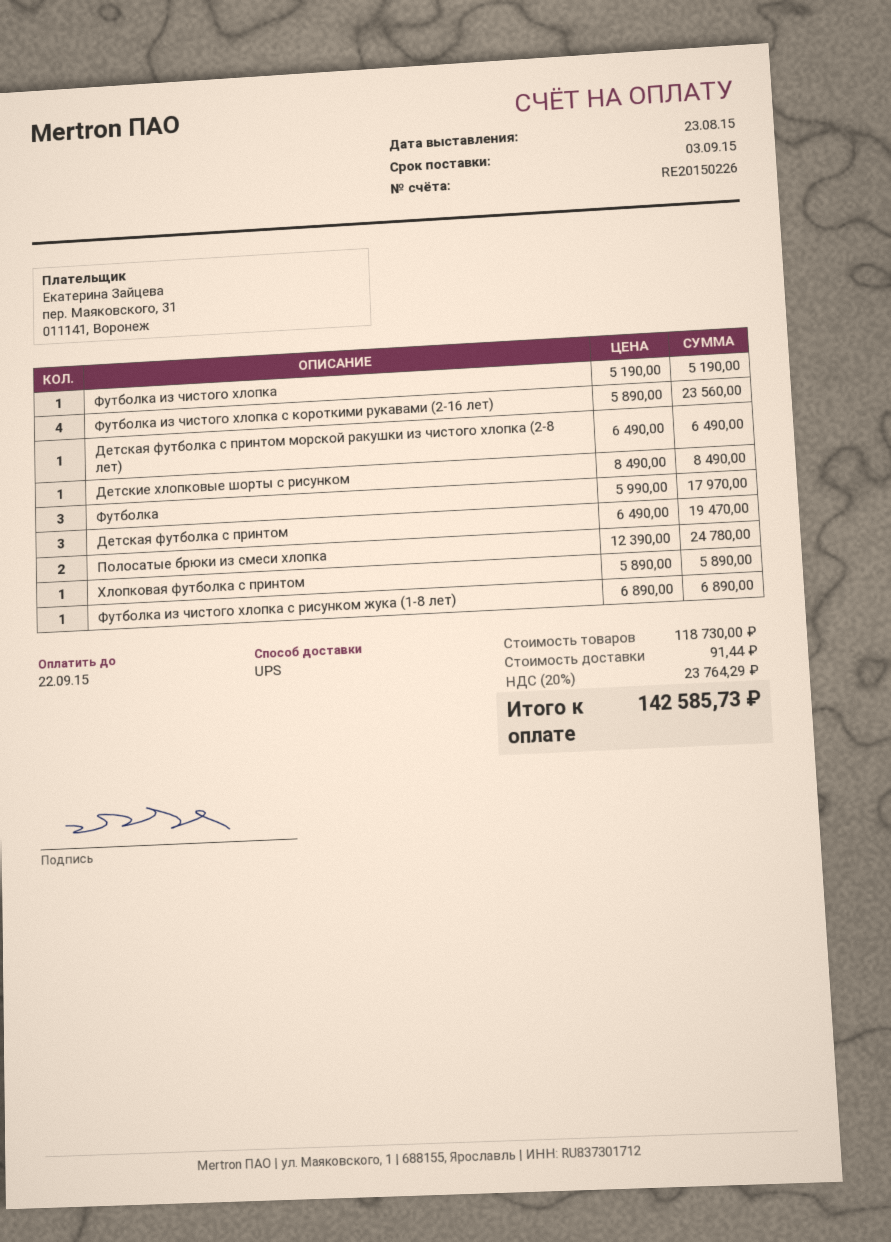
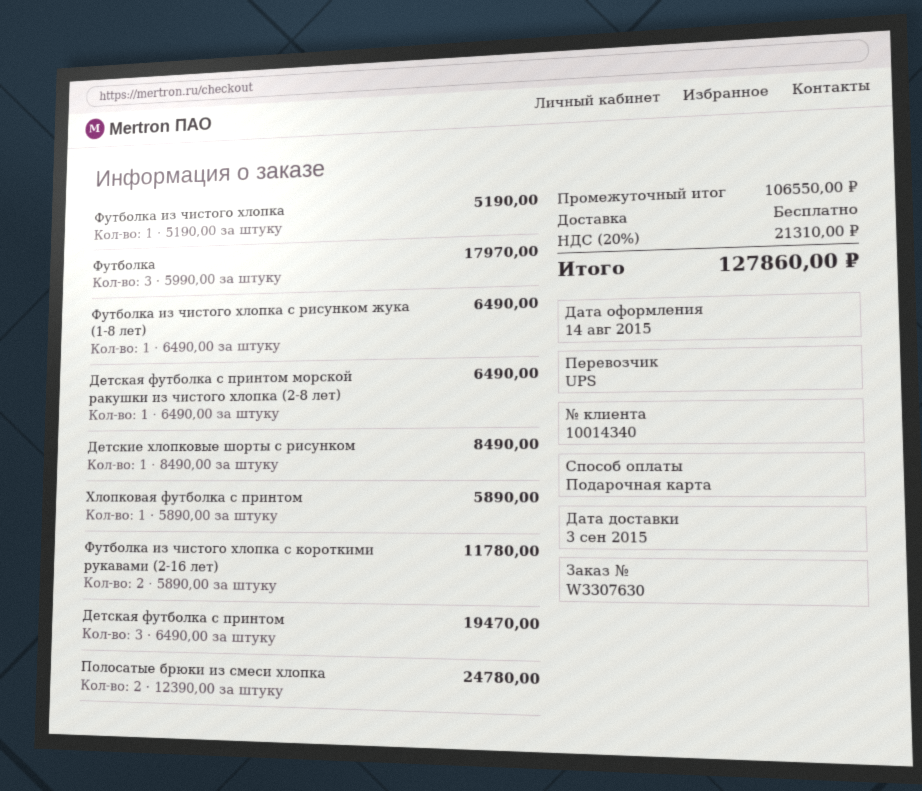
Футболка из чистого хлопка с короткими рукавами (2-16 лет): 4 x 5890.00 = 23560.00 -> 2 x 5890.00 = 11780.00
Футболка из чистого хлопка с рисунком жука (1-8 лет): 1 x 6890.00 = 6890.00 -> 1 x 6490.00 = 6490.00
subtotal: 118730.00 -> 106550.00
shipping: 91.44 -> 0.00
tax: 20% = 23764.29 -> 20% = 21310.00
total: 142585.73 -> 127860.00

